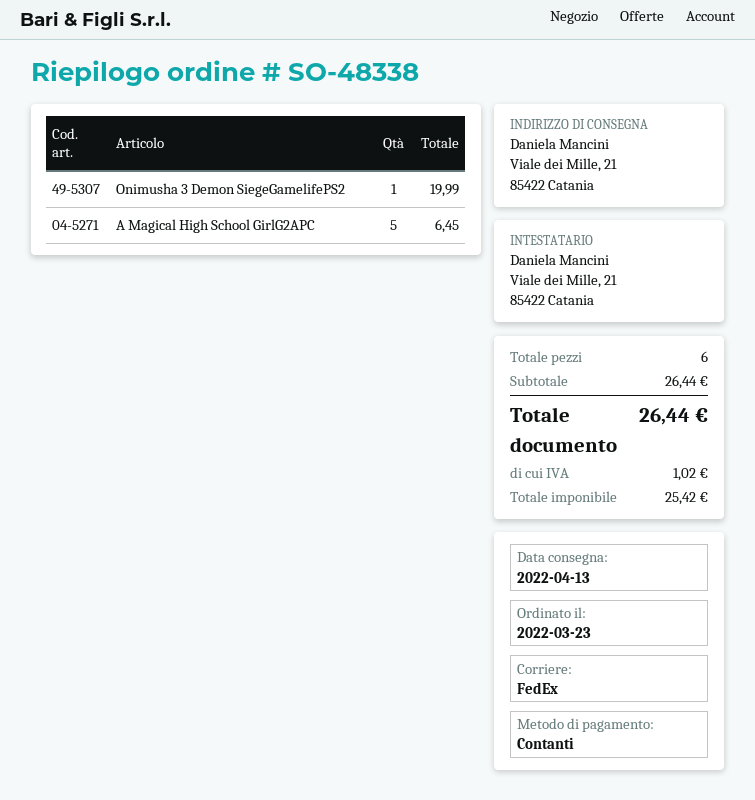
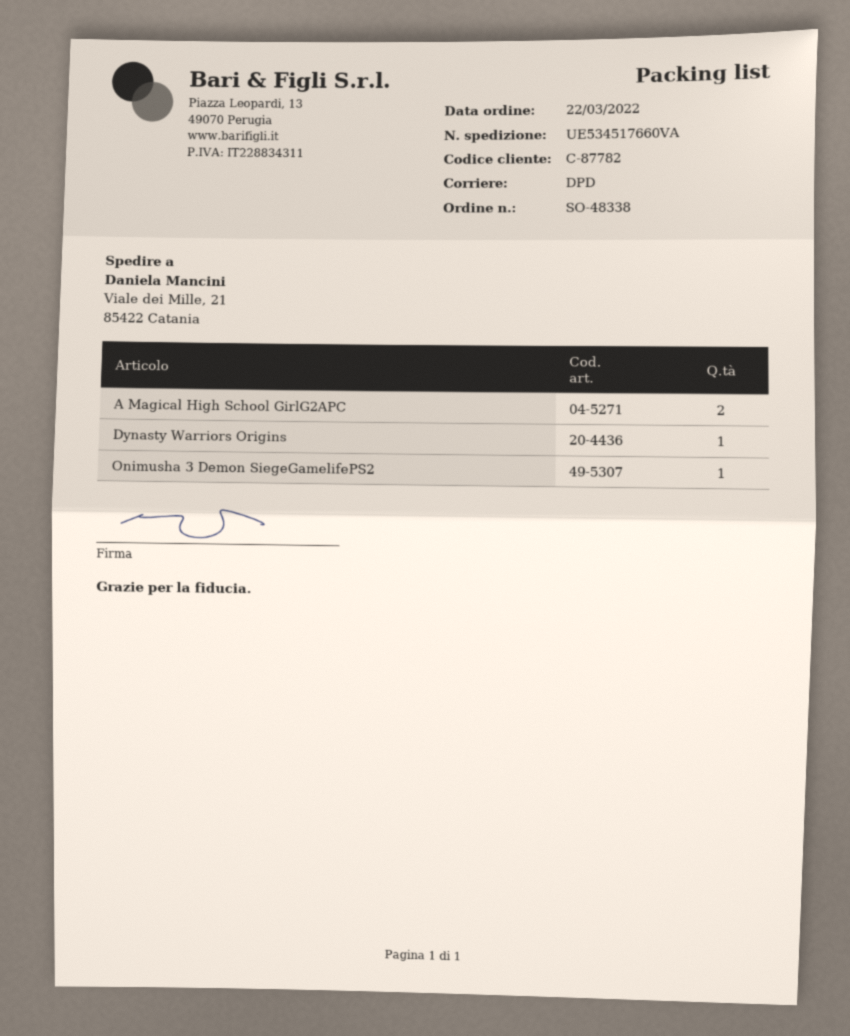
order date: 2022-03-23 -> 2022-03-22
shipping method: FedEx -> DPD
A Magical High School GirlG2APC: 5 -> 2
Dynasty Warriors Origins: none -> 1

